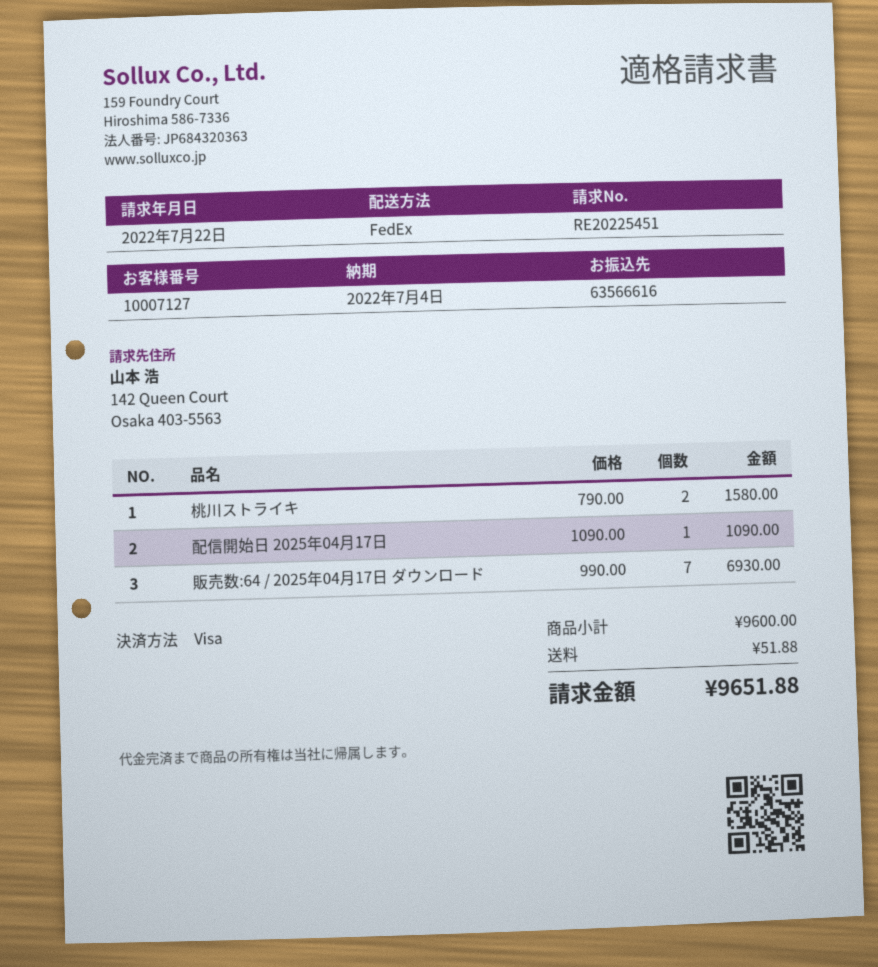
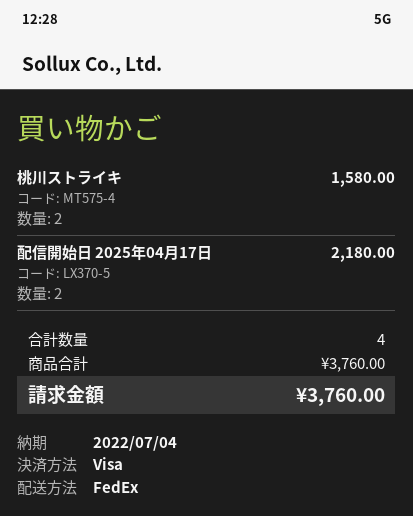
配信開始日 2025年04月17日: 1 for 1090.00 -> 2 for 2180.00
販売数:64 / 2025年04月17日 ダウンロード: 7 for 6930.00 -> none
subtotal: 9600.00 -> 3760.00
shipping: 51.88 -> none
total: 9651.88 -> 3760.00

